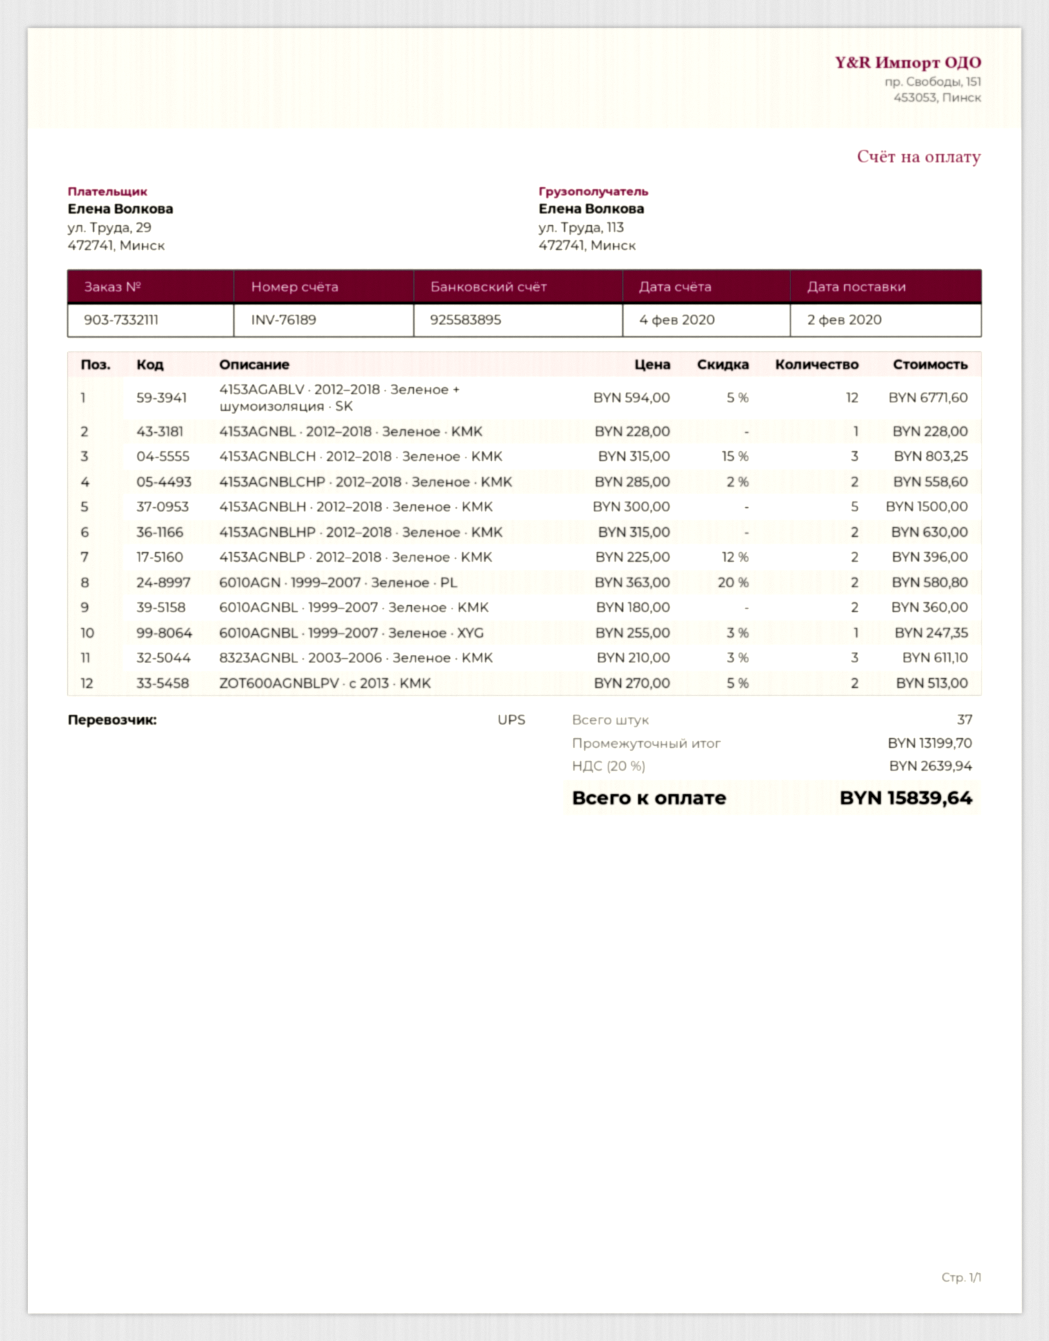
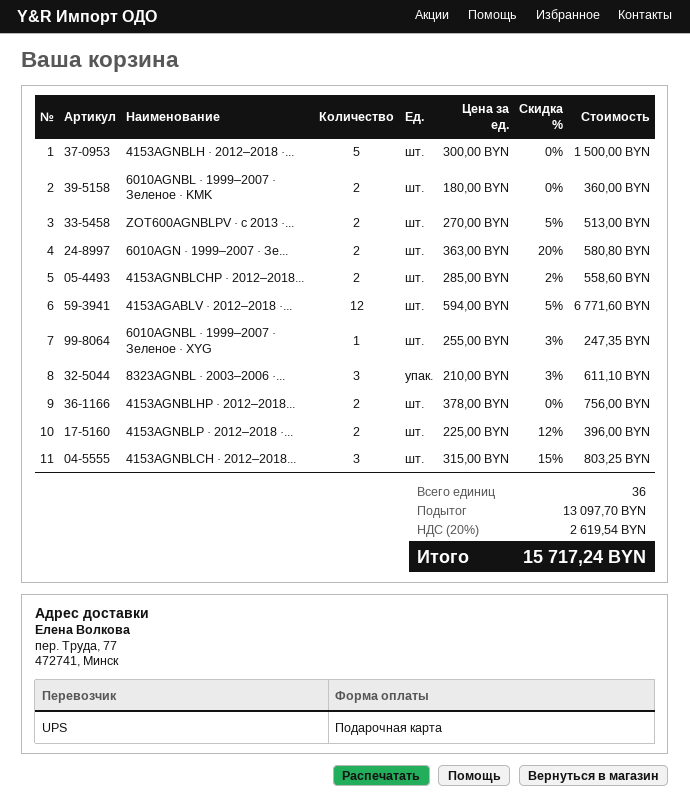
ship to: ул. Труда, 113, 472741, Минск -> пер. Труда, 77, 472741, Минск
4153AGNBL · 2012–2018 · Зеленое · KMK: 1 x 228.00 = 228.00 -> none
4153AGNBLHP · 2012–2018 · Зеленое · KMK: 2 x 315.00 = 630.00 -> 2 x 378.00 = 756.00
total quantity: 37 -> 36
subtotal: 13199.70 -> 13097.70
tax: 20% = 2639.94 -> 20% = 2619.54
total: 15839.64 -> 15717.24

